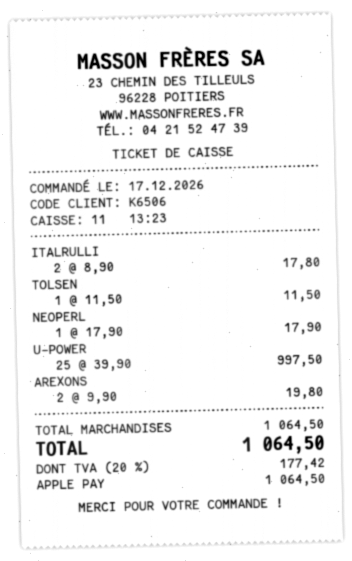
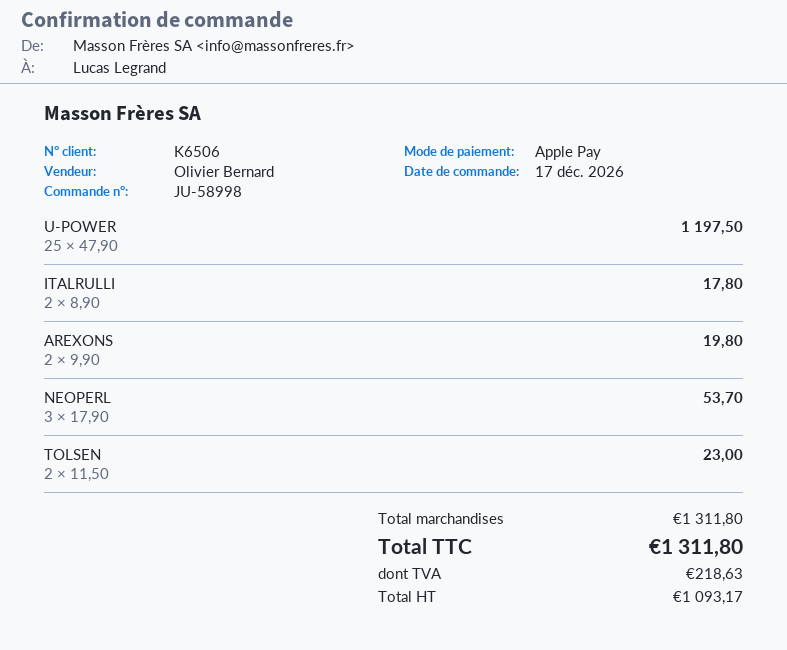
TOLSEN: 1 x 11.50 = 11.50 -> 2 x 11.50 = 23.00
NEOPERL: 1 x 17.90 = 17.90 -> 3 x 17.90 = 53.70
U-POWER: 25 x 39.90 = 997.50 -> 25 x 47.90 = 1197.50
subtotal: 1064.50 -> 1311.80
tax: 177.42 -> 218.63
total: 1064.50 -> 1311.80

